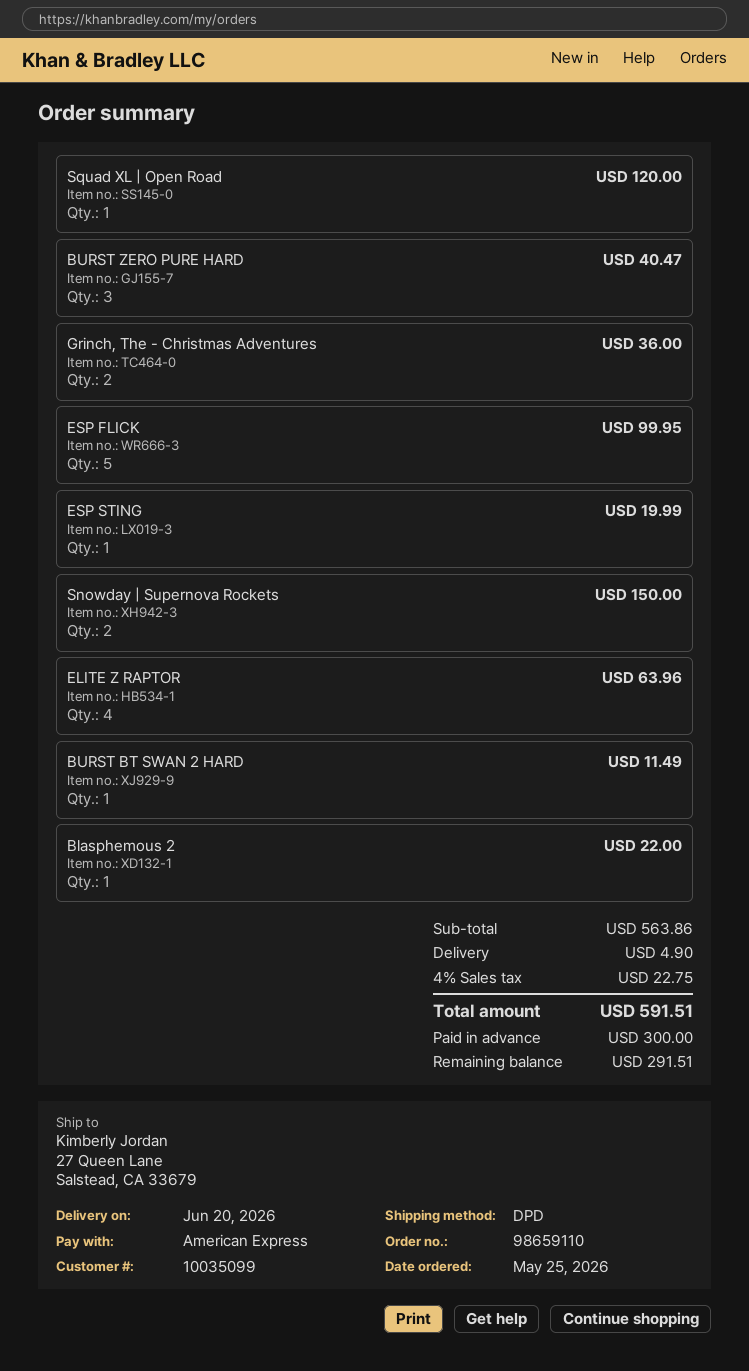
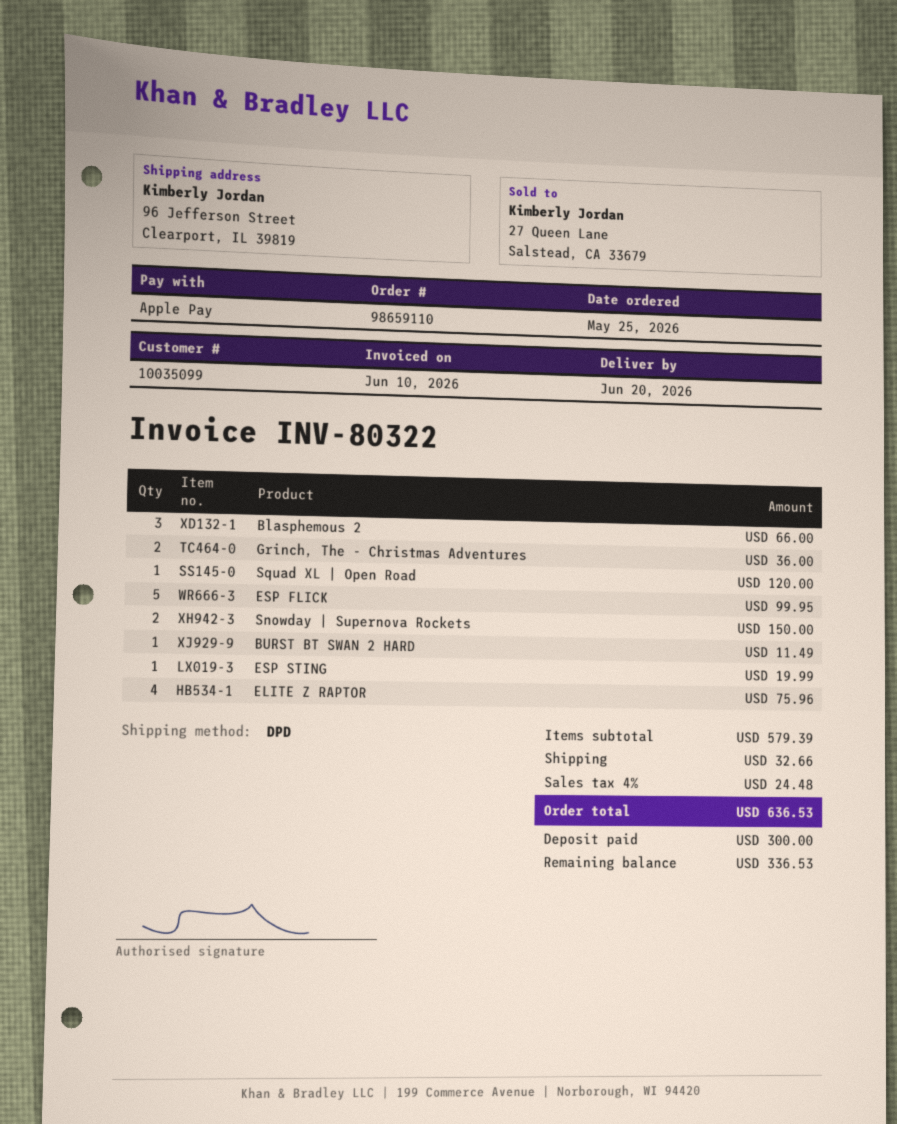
payment method: American Express -> Apple Pay
ship to: 27 Queen Lane, Salstead, CA 33679 -> 96 Jefferson Street, Clearport, IL 39819
BURST ZERO PURE HARD: 3 for 40.47 -> none
ELITE Z RAPTOR: 4 for 63.96 -> 4 for 75.96
Blasphemous 2: 1 for 22.00 -> 3 for 66.00
subtotal: 563.86 -> 579.39
shipping: 4.90 -> 32.66
tax: 4% = 22.75 -> 4% = 24.48
total: 591.51 -> 636.53
balance: 291.51 -> 336.53

